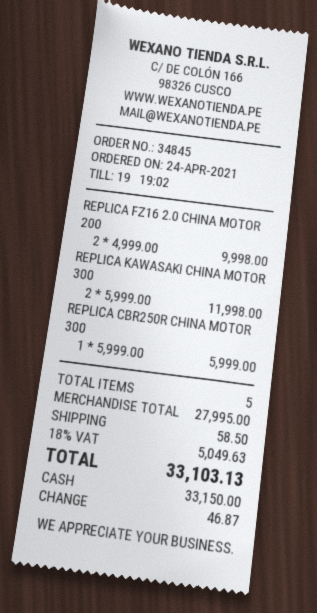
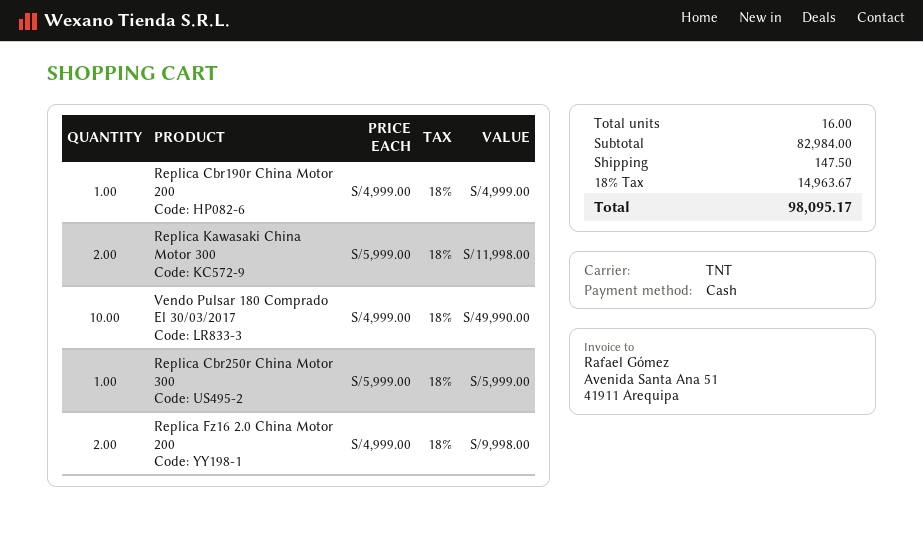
Replica Cbr190r China Motor 200: none -> 1 x 4999.00 = 4999.00
Vendo Pulsar 180 Comprado El 30/03/2017: none -> 10 x 4999.00 = 49990.00
total quantity: 5 -> 16
subtotal: 27995.00 -> 82984.00
shipping: 58.50 -> 147.50
tax: 18% = 5049.63 -> 18% = 14963.67
total: 33103.13 -> 98095.17

